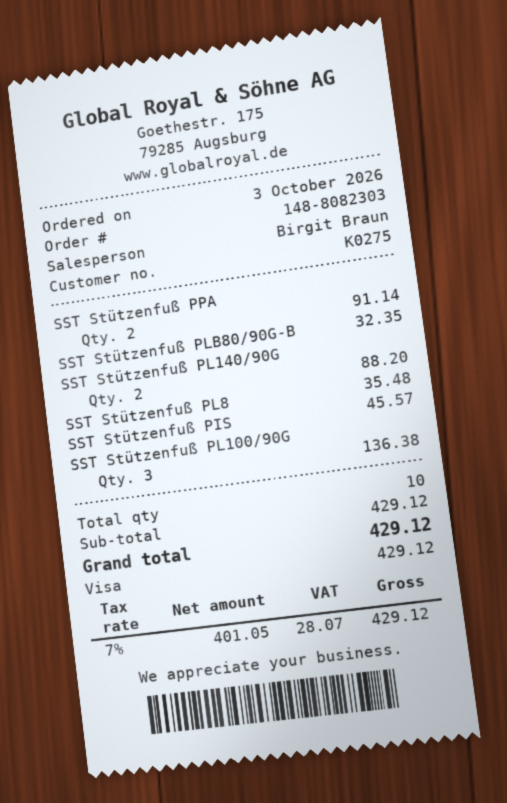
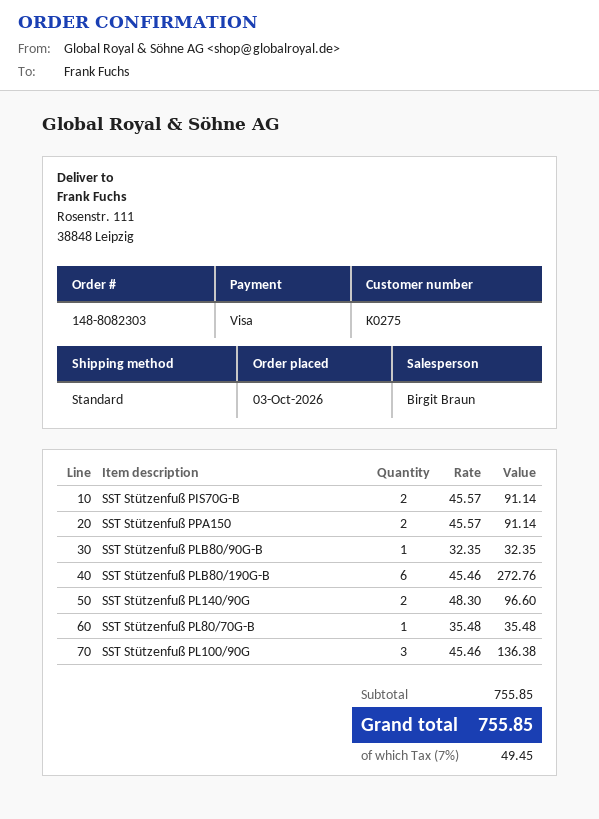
SST Stützenfuß PL140/90G: 2 for 88.20 -> 2 for 96.60
SST Stützenfuß PIS: 1 for 45.57 -> 2 for 91.14
SST Stützenfuß PLB80/190G-B: none -> 6 for 272.76
subtotal: 429.12 -> 755.85
tax: 7% = 28.07 -> 7% = 49.45
total: 429.12 -> 755.85

